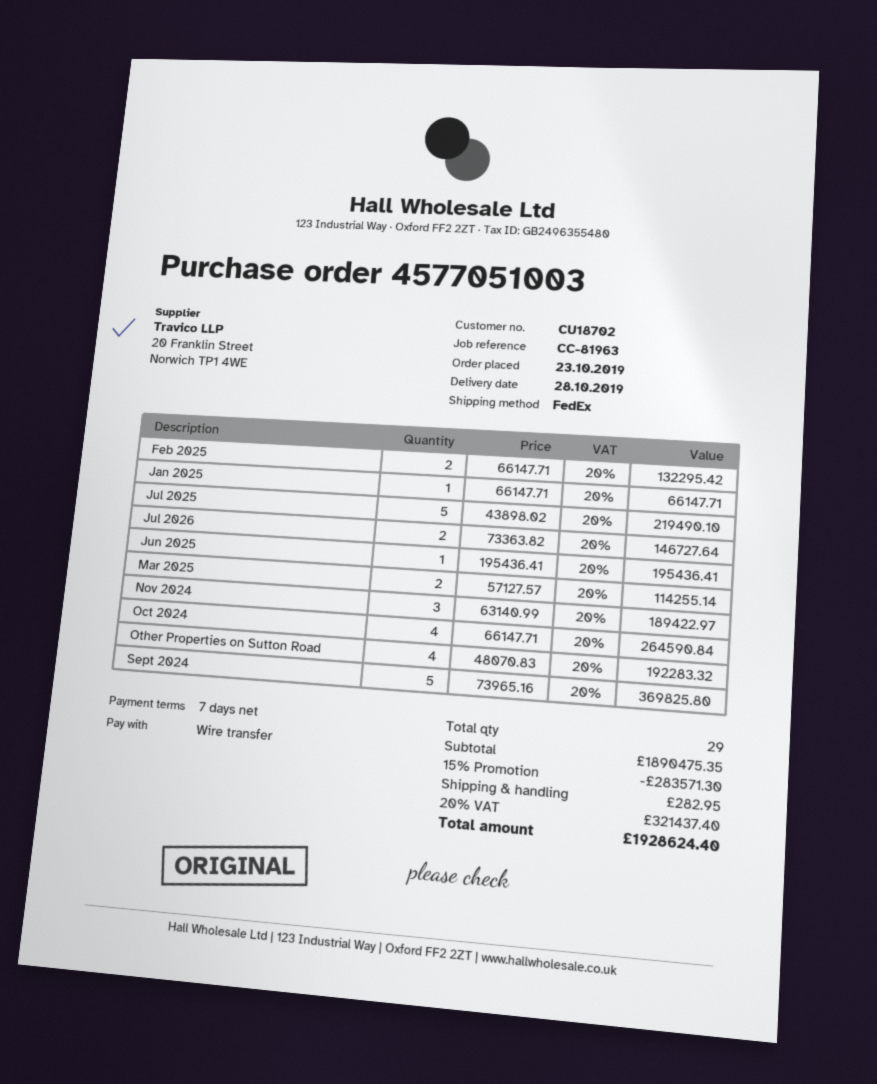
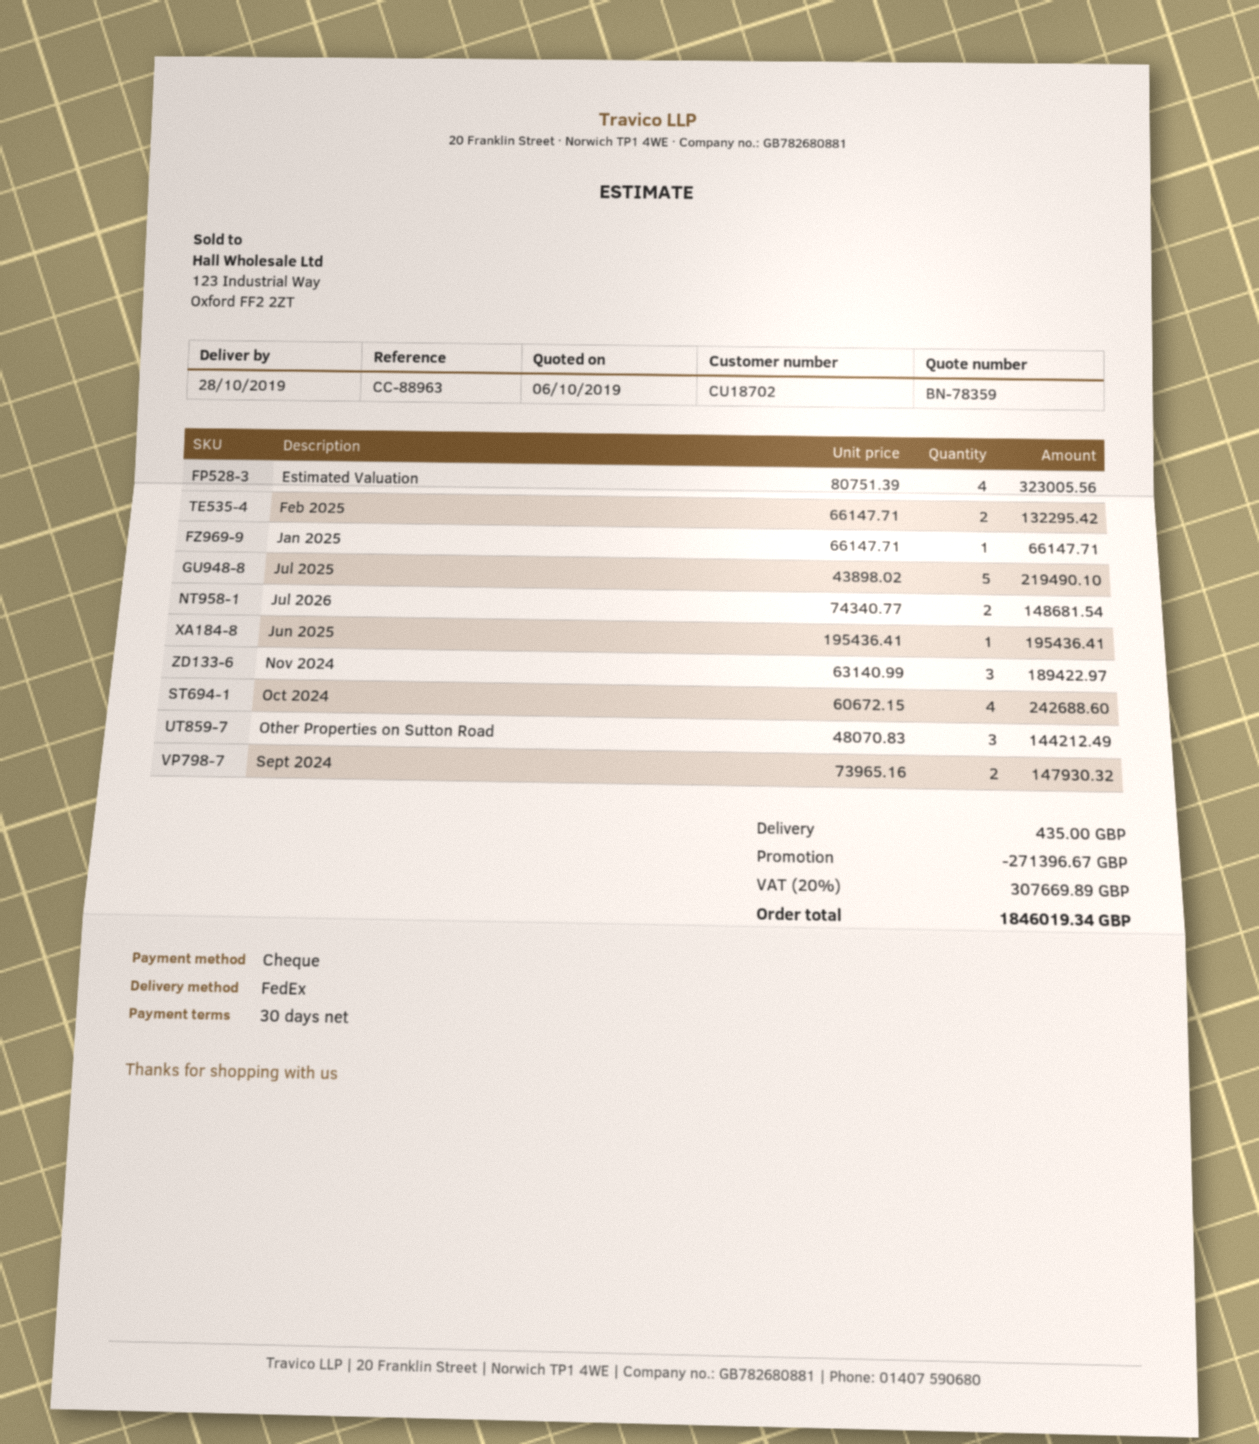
payment terms: 7 days -> 30 days
reference: CC-81963 -> CC-88963
payment method: bank transfer -> cheque
Jul 2026: 2 x 73363.82 = 146727.64 -> 2 x 74340.77 = 148681.54
Mar 2025: 2 x 57127.57 = 114255.14 -> none
Oct 2024: 4 x 66147.71 = 264590.84 -> 4 x 60672.15 = 242688.60
Other Properties on Sutton Road: 4 x 48070.83 = 192283.32 -> 3 x 48070.83 = 144212.49
Sept 2024: 5 x 73965.16 = 369825.80 -> 2 x 73965.16 = 147930.32
Estimated Valuation: none -> 4 x 80751.39 = 323005.56
discount: 283571.30 -> 271396.67
shipping: 282.95 -> 435.00
tax: 20% = 321437.40 -> 20% = 307669.89
total: 1928624.40 -> 1846019.34

